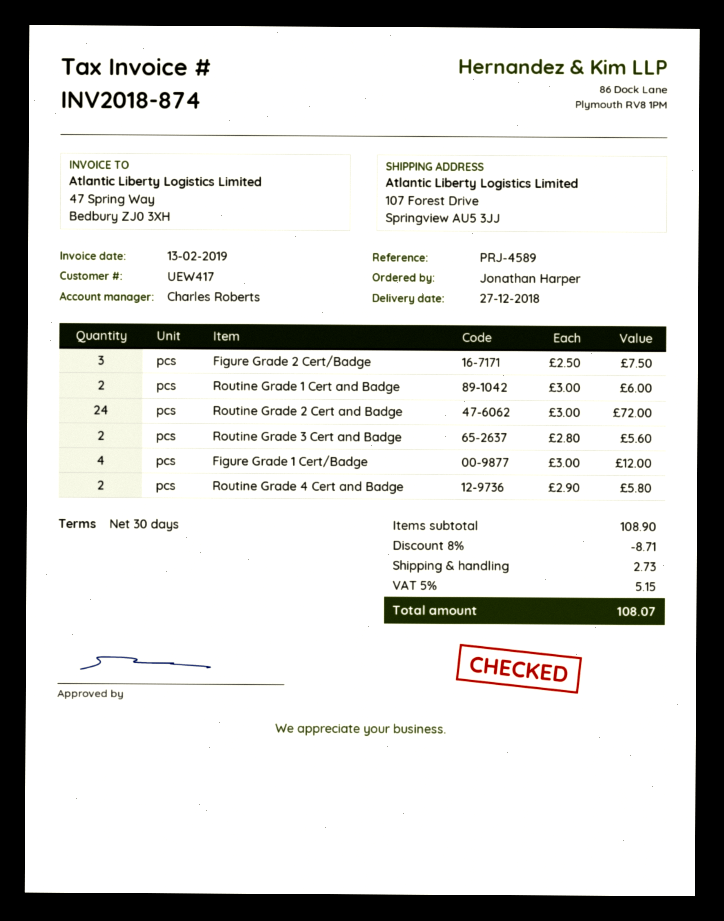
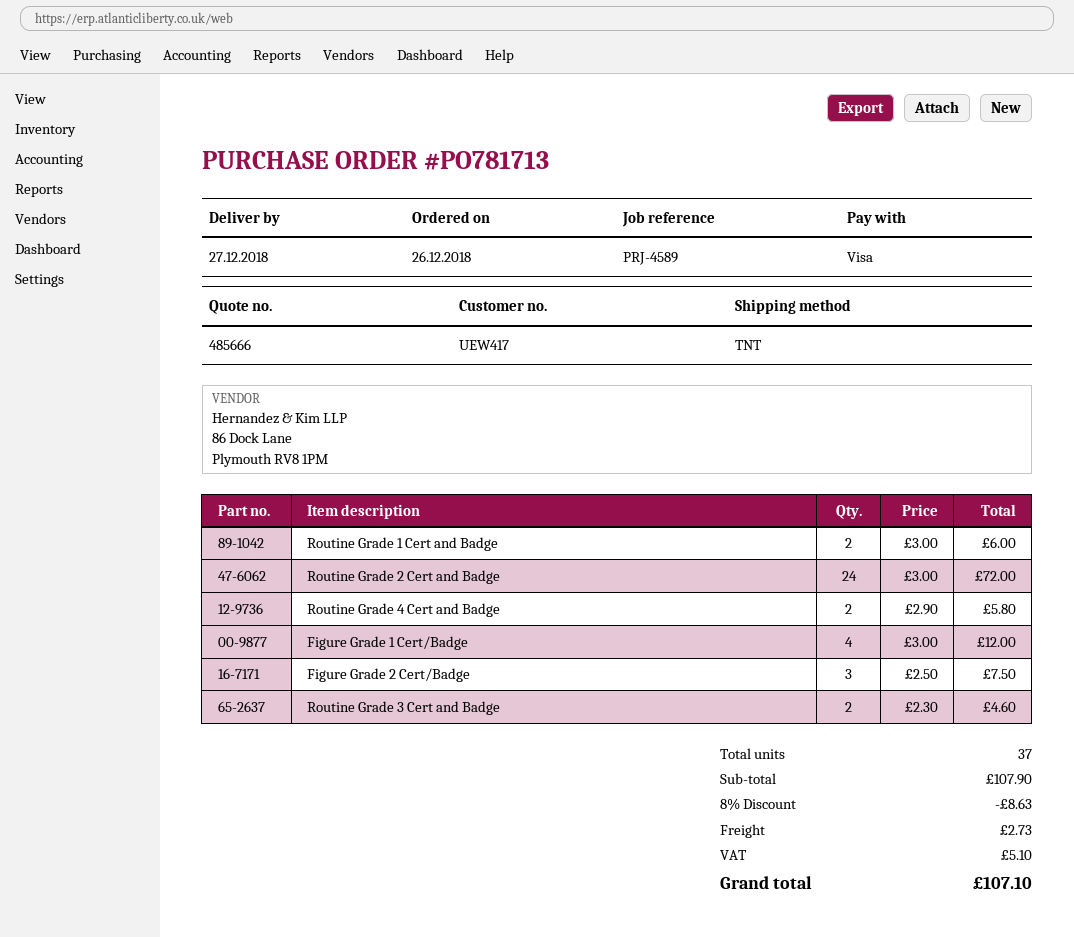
Routine Grade 3 Cert and Badge: 2 x 2.80 = 5.60 -> 2 x 2.30 = 4.60
subtotal: 108.90 -> 107.90
discount: 8% = 8.71 -> 8% = 8.63
tax: 5.15 -> 5.10
total: 108.07 -> 107.10

